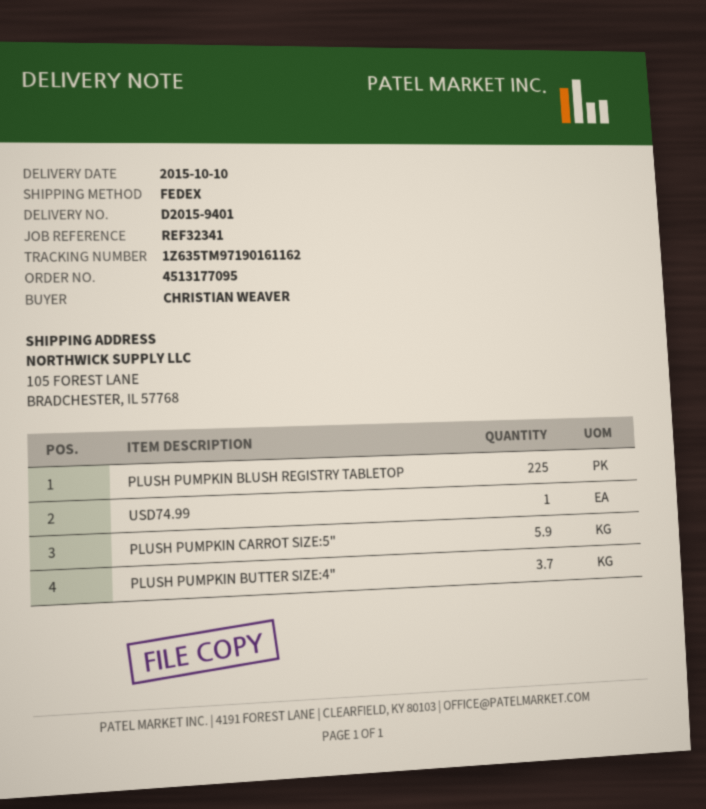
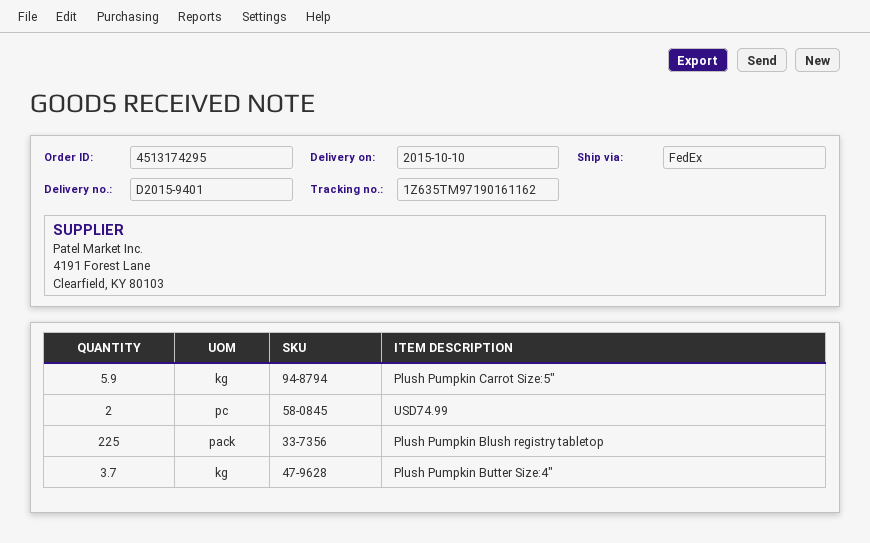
order number: 4513177095 -> 4513174295
USD74.99: 1 -> 2

